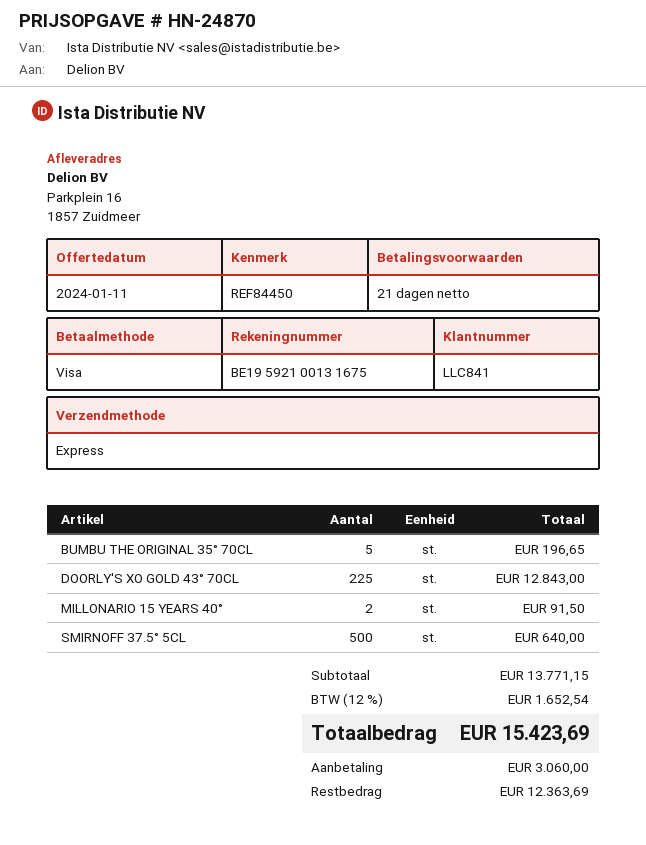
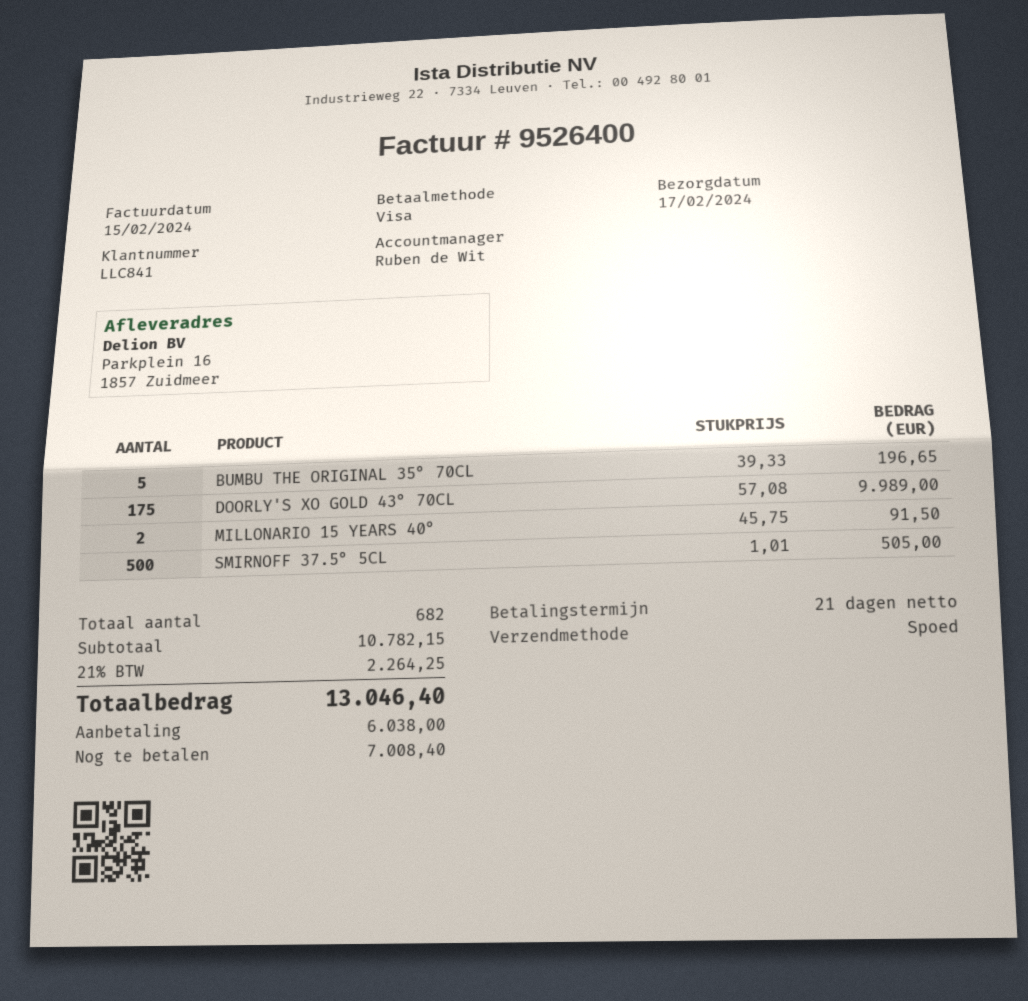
DOORLY'S XO GOLD 43° 70CL: 225 for 12843.00 -> 175 for 9989.00
SMIRNOFF 37.5° 5CL: 500 for 640.00 -> 500 for 505.00
subtotal: 13771.15 -> 10782.15
tax: 12% = 1652.54 -> 21% = 2264.25
total: 15423.69 -> 13046.40
deposit: 3060.00 -> 6038.00
balance: 12363.69 -> 7008.40

